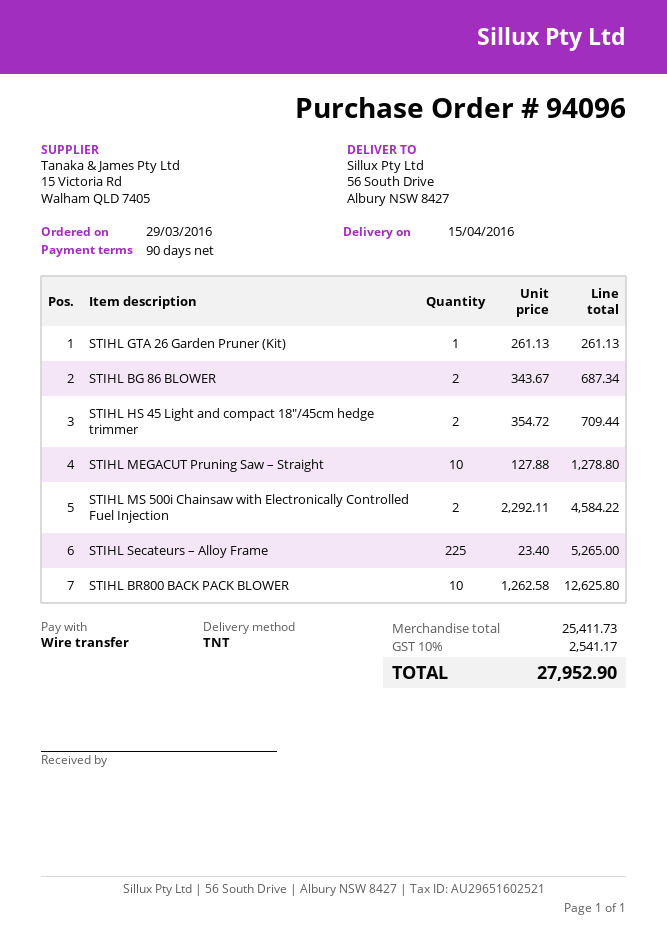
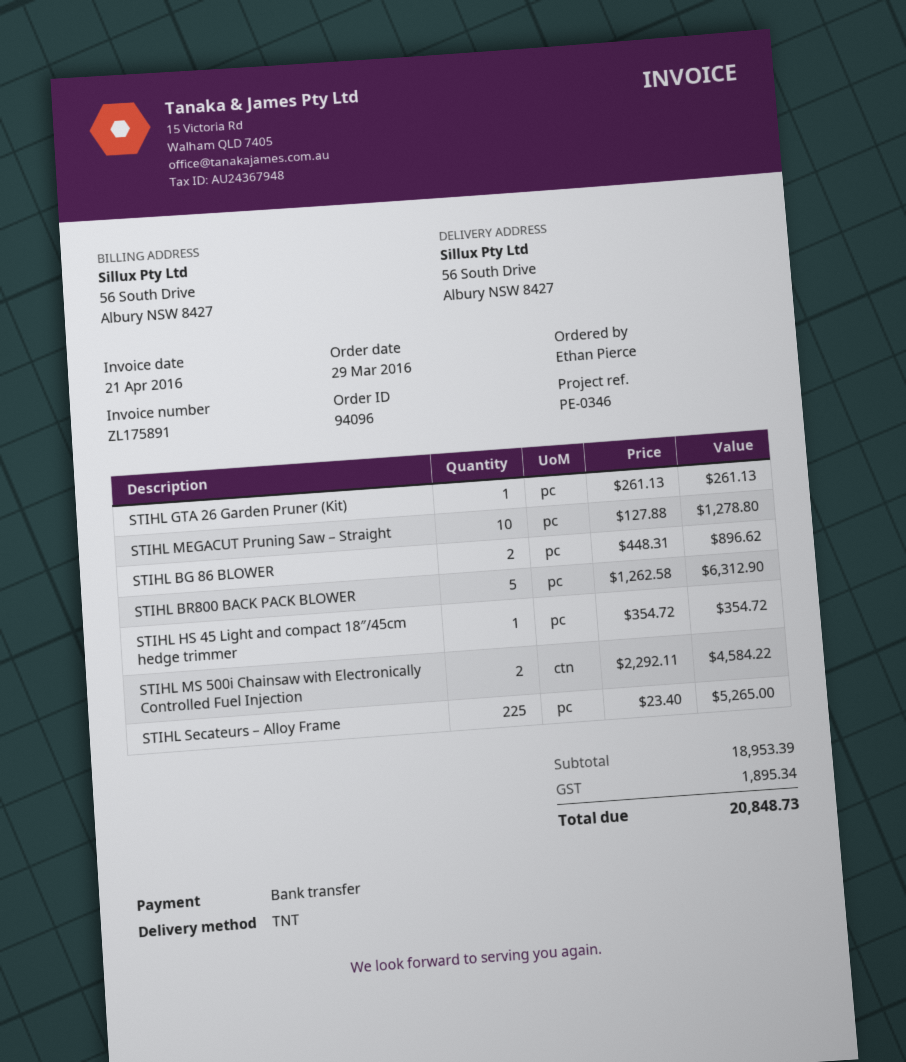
STIHL BG 86 BLOWER: 2 x 343.67 = 687.34 -> 2 x 448.31 = 896.62
STIHL HS 45 Light and compact 18″/45cm hedge trimmer: 2 x 354.72 = 709.44 -> 1 x 354.72 = 354.72
STIHL BR800 BACK PACK BLOWER: 10 x 1262.58 = 12625.80 -> 5 x 1262.58 = 6312.90
subtotal: 25411.73 -> 18953.39
tax: 2541.17 -> 1895.34
total: 27952.90 -> 20848.73

